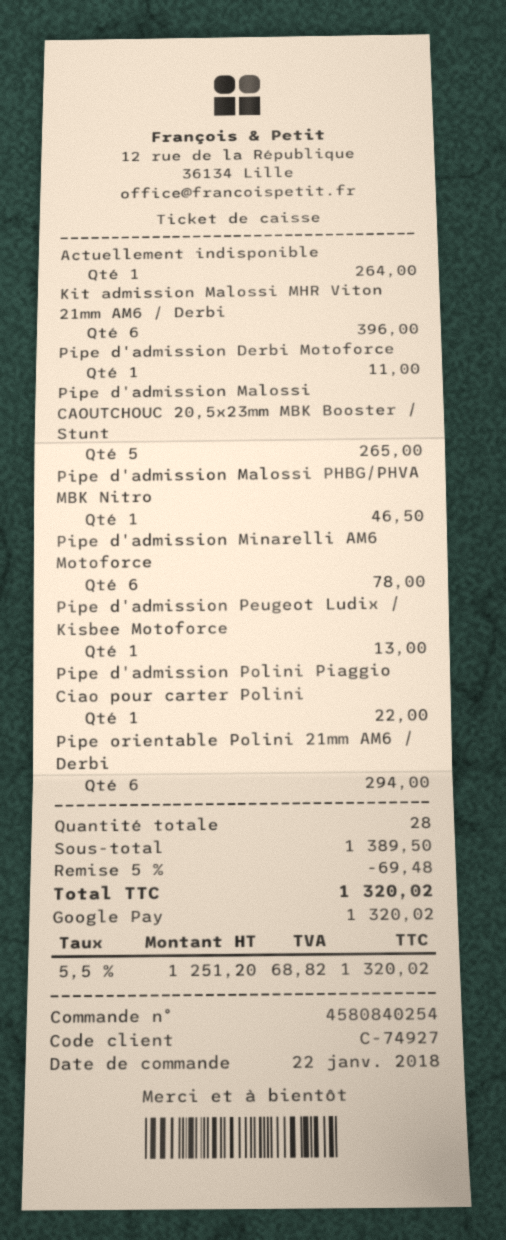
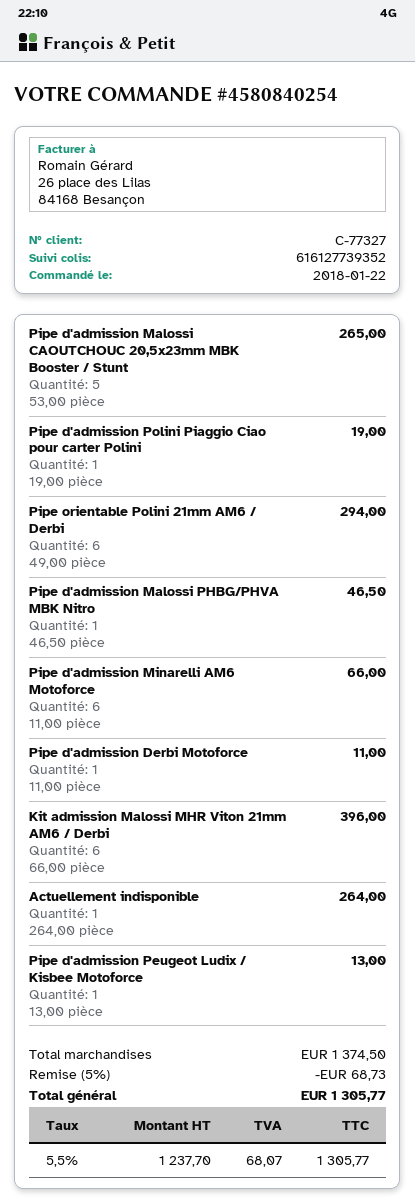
customer number: C-74927 -> C-77327
Pipe d'admission Minarelli AM6 Motoforce: 6 for 78.00 -> 6 for 66.00
Pipe d'admission Polini Piaggio Ciao pour carter Polini: 1 for 22.00 -> 1 for 19.00
subtotal: 1389.50 -> 1374.50
discount: 5% = 69.48 -> 5% = 68.73
net: 1251.20 -> 1237.70
tax: 5.5% = 68.82 -> 5.5% = 68.07
total: 1320.02 -> 1305.77

